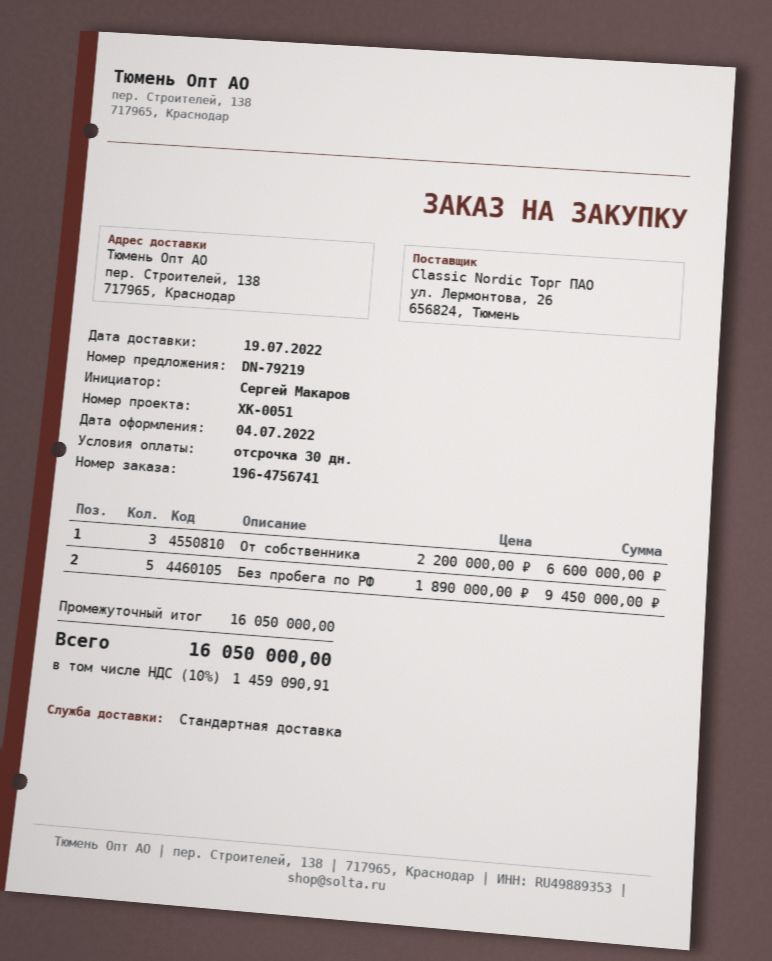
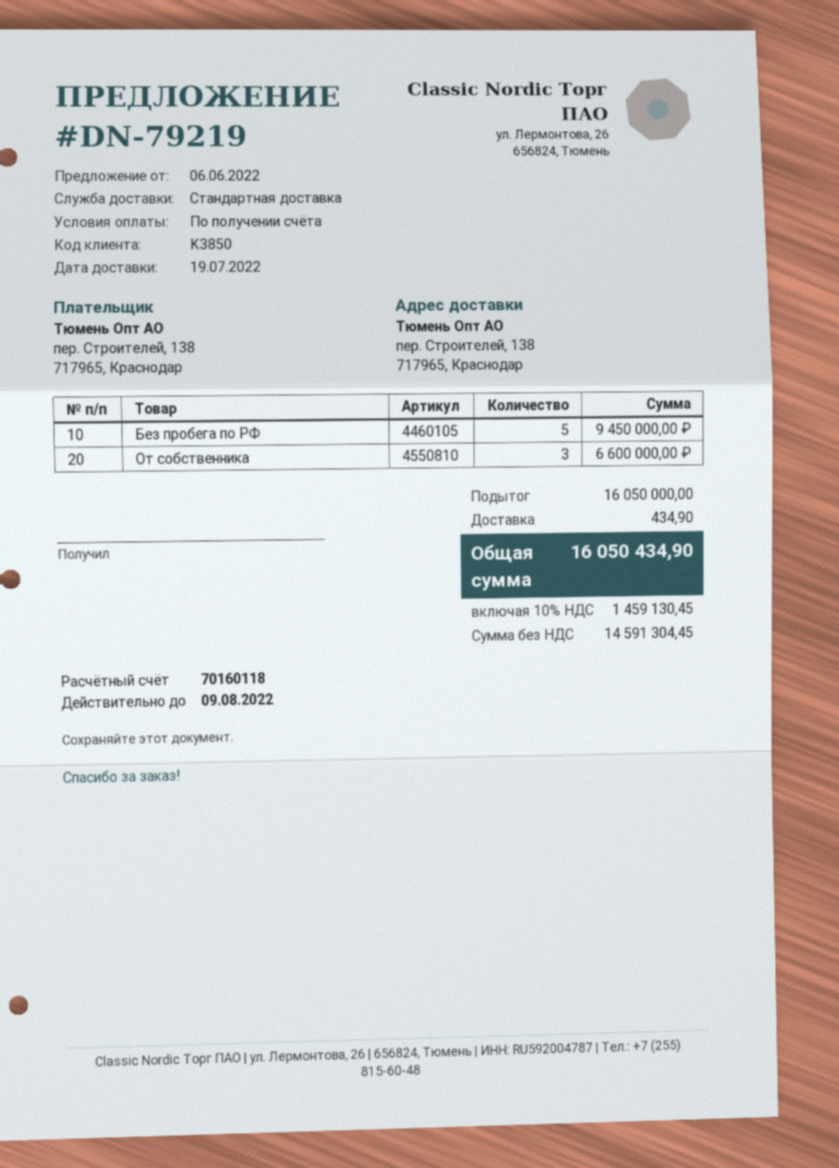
payment terms: 30 days -> on receipt
shipping: none -> 434.90
tax: 10% = 1459090.91 -> 10% = 1459130.45
total: 16050000.00 -> 16050434.90

